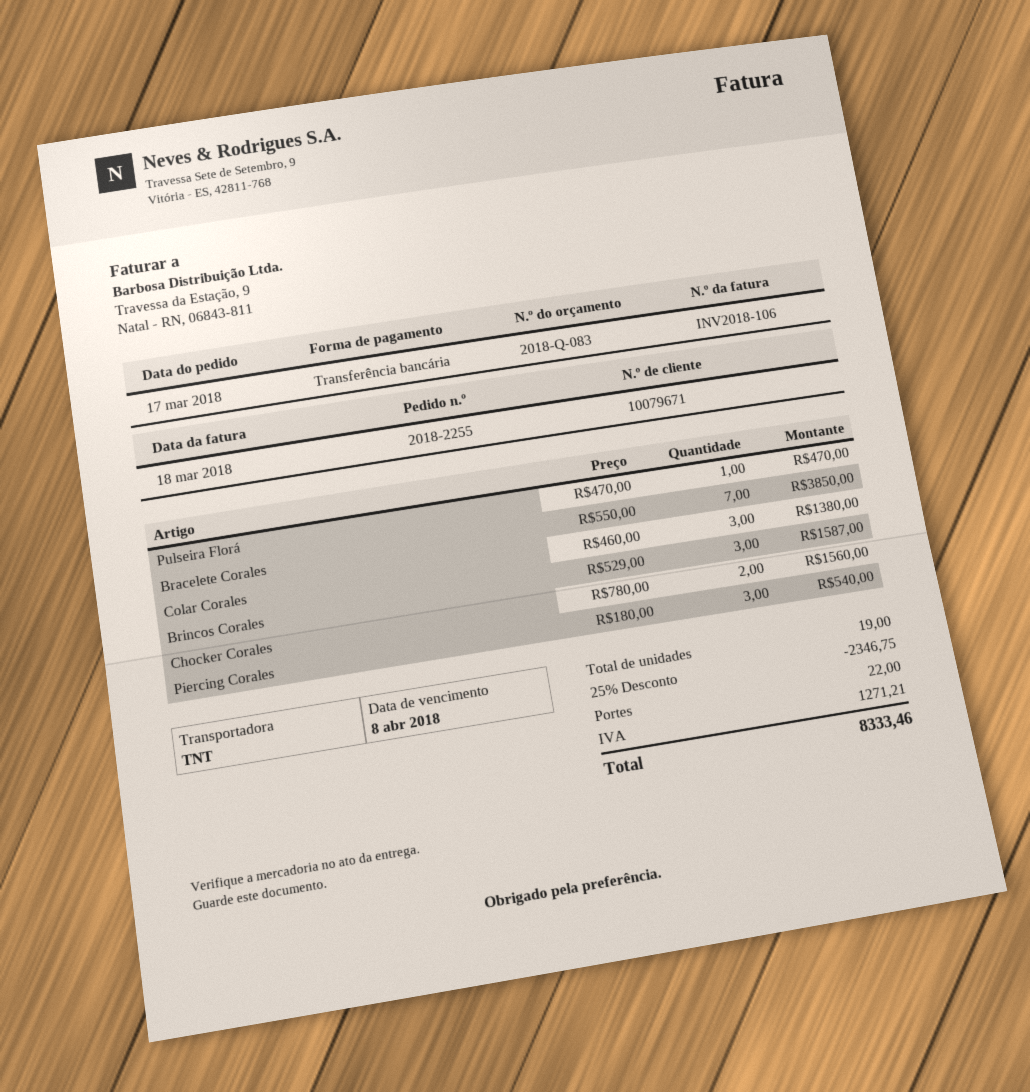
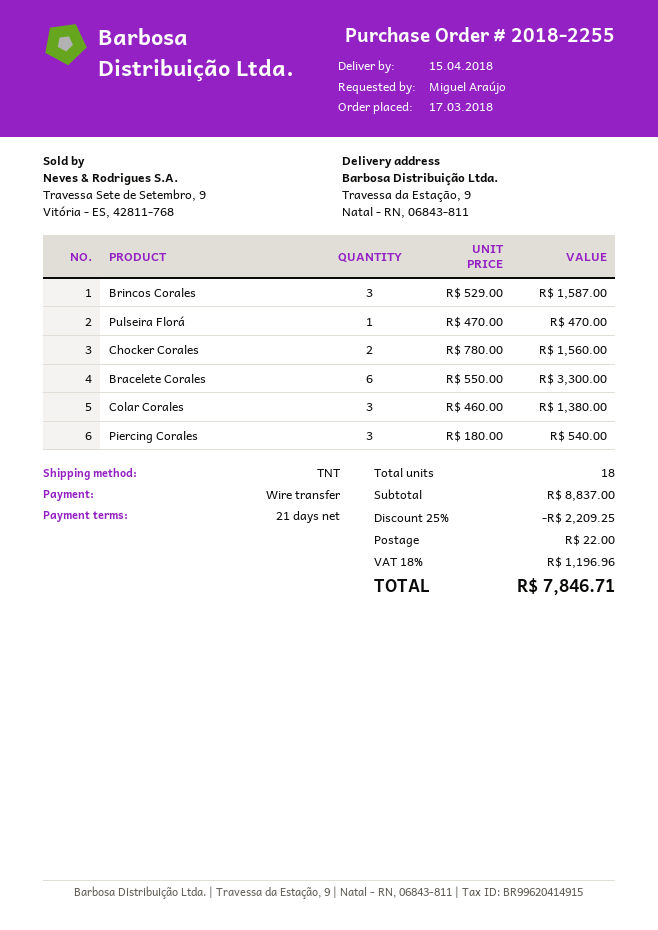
Bracelete Corales: 7 x 550.00 = 3850.00 -> 6 x 550.00 = 3300.00
total quantity: 19 -> 18
discount: 25% = 2346.75 -> 25% = 2209.25
tax: 1271.21 -> 1196.96
total: 8333.46 -> 7846.71

